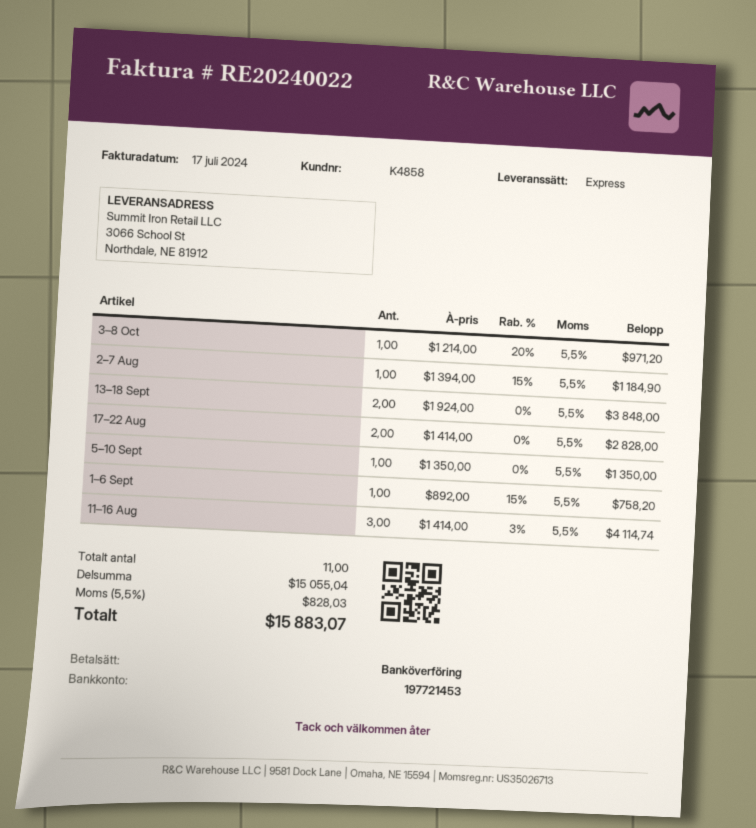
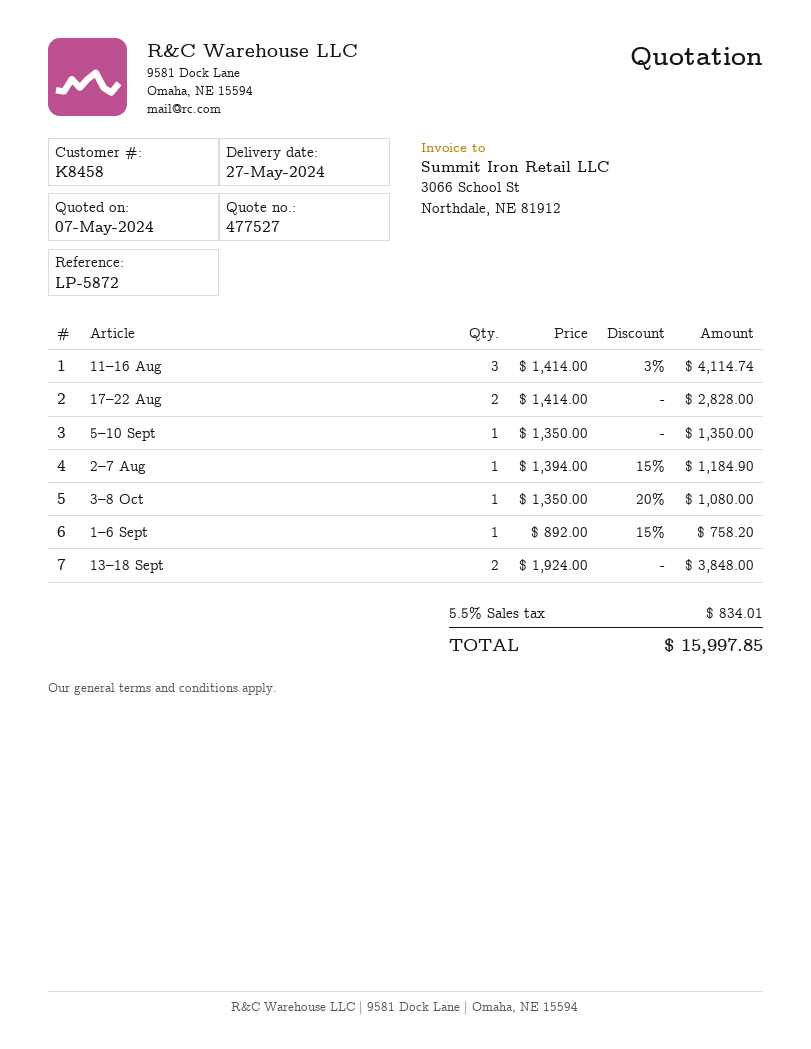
customer number: K4858 -> K8458
3–8 Oct: 1 x 1214.00 - 20% = 971.20 -> 1 x 1350.00 - 20% = 1080.00
tax: 5.5% = 828.03 -> 5.5% = 834.01
total: 15883.07 -> 15997.85

